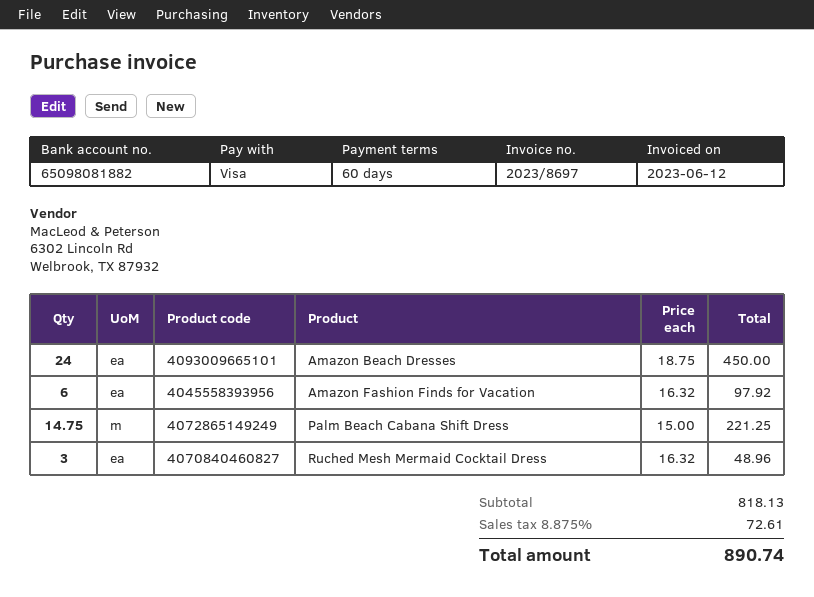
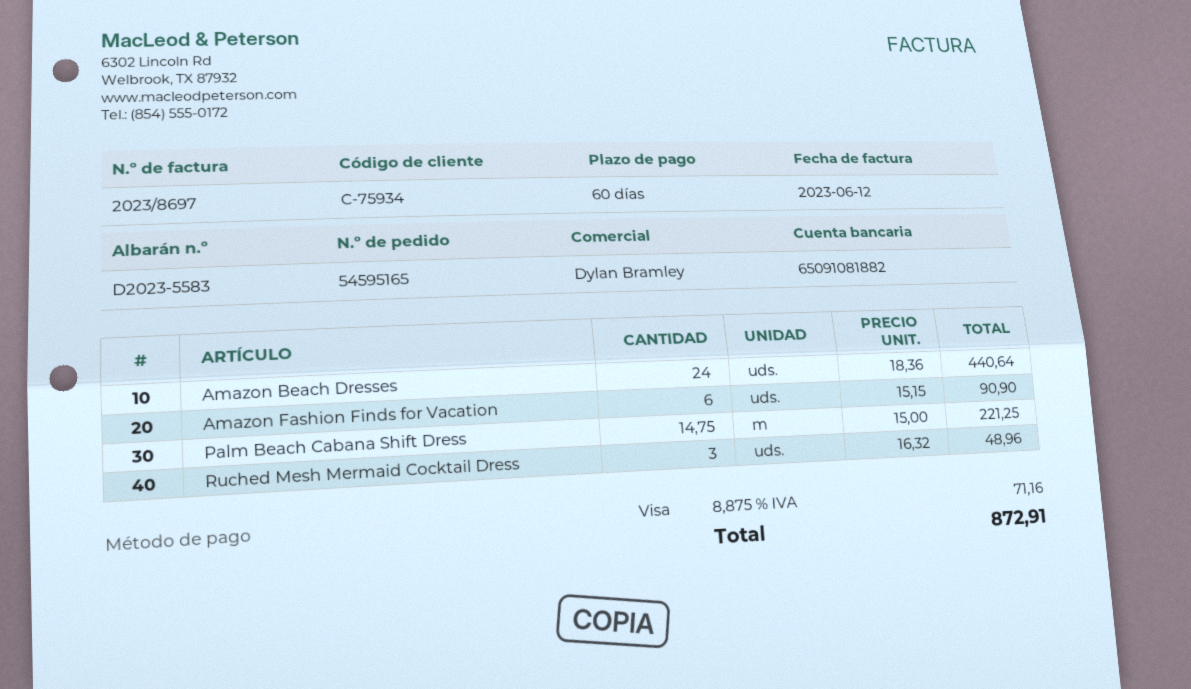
bank account: 65098081882 -> 65091081882
Amazon Beach Dresses: 24 x 18.75 = 450.00 -> 24 x 18.36 = 440.64
Amazon Fashion Finds for Vacation: 6 x 16.32 = 97.92 -> 6 x 15.15 = 90.90
tax: 8.875% = 72.61 -> 8.875% = 71.16
total: 890.74 -> 872.91

